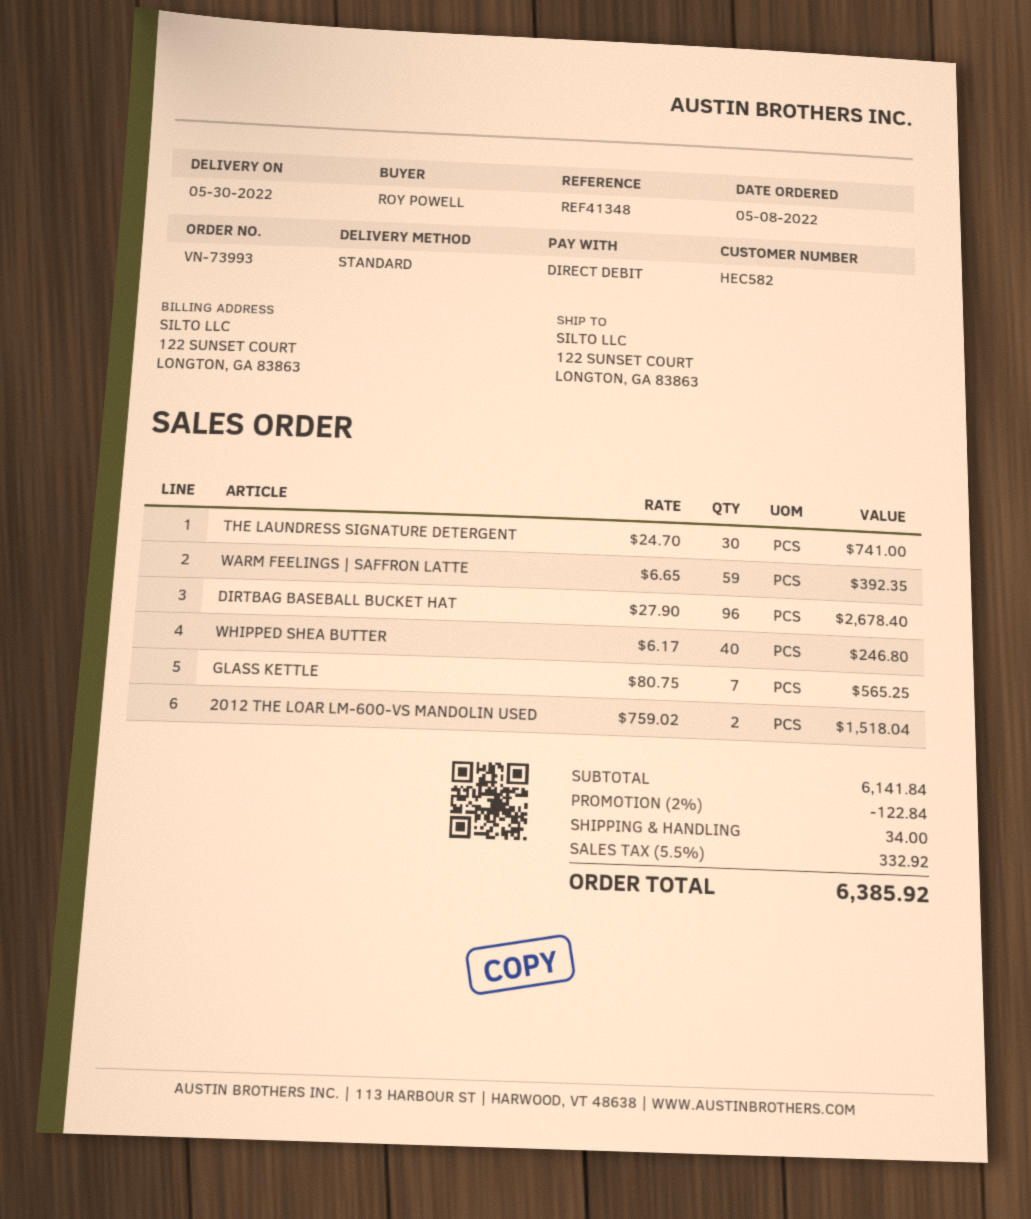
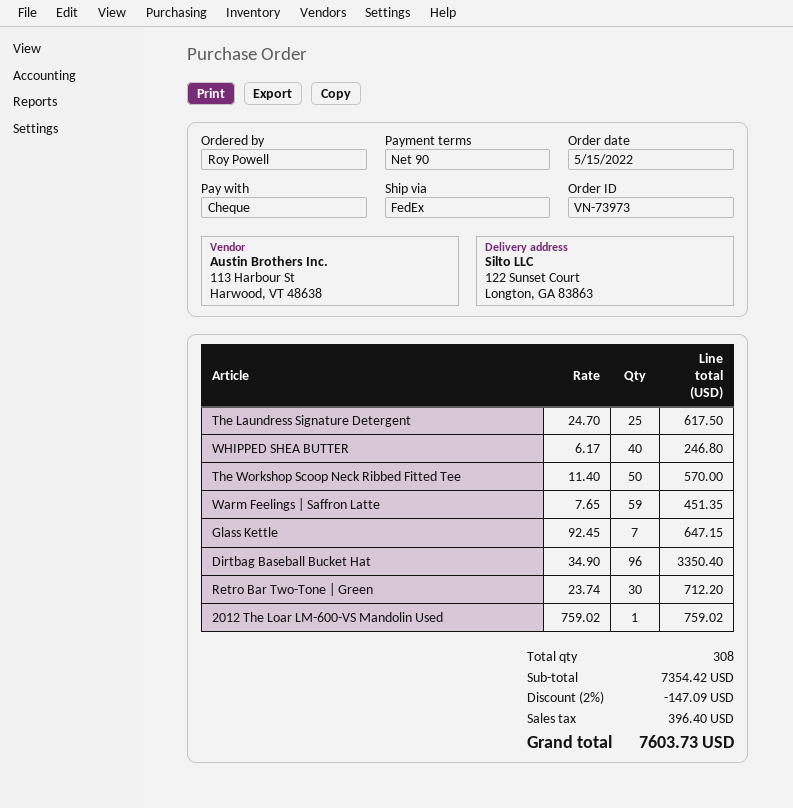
order number: VN-73993 -> VN-73973
order date: 2022-05-08 -> 2022-05-15
payment method: direct debit -> cheque
shipping method: standard -> FedEx
THE LAUNDRESS SIGNATURE DETERGENT: 30 x 24.70 = 741.00 -> 25 x 24.70 = 617.50
WARM FEELINGS | SAFFRON LATTE: 59 x 6.65 = 392.35 -> 59 x 7.65 = 451.35
DIRTBAG BASEBALL BUCKET HAT: 96 x 27.90 = 2678.40 -> 96 x 34.90 = 3350.40
GLASS KETTLE: 7 x 80.75 = 565.25 -> 7 x 92.45 = 647.15
2012 THE LOAR LM-600-VS MANDOLIN USED: 2 x 759.02 = 1518.04 -> 1 x 759.02 = 759.02
The Workshop Scoop Neck Ribbed Fitted Tee: none -> 50 x 11.40 = 570.00
Retro Bar Two-Tone | Green: none -> 30 x 23.74 = 712.20
subtotal: 6141.84 -> 7354.42
discount: 2% = 122.84 -> 2% = 147.09
shipping: 34.00 -> none
tax: 332.92 -> 396.40
total: 6385.92 -> 7603.73

